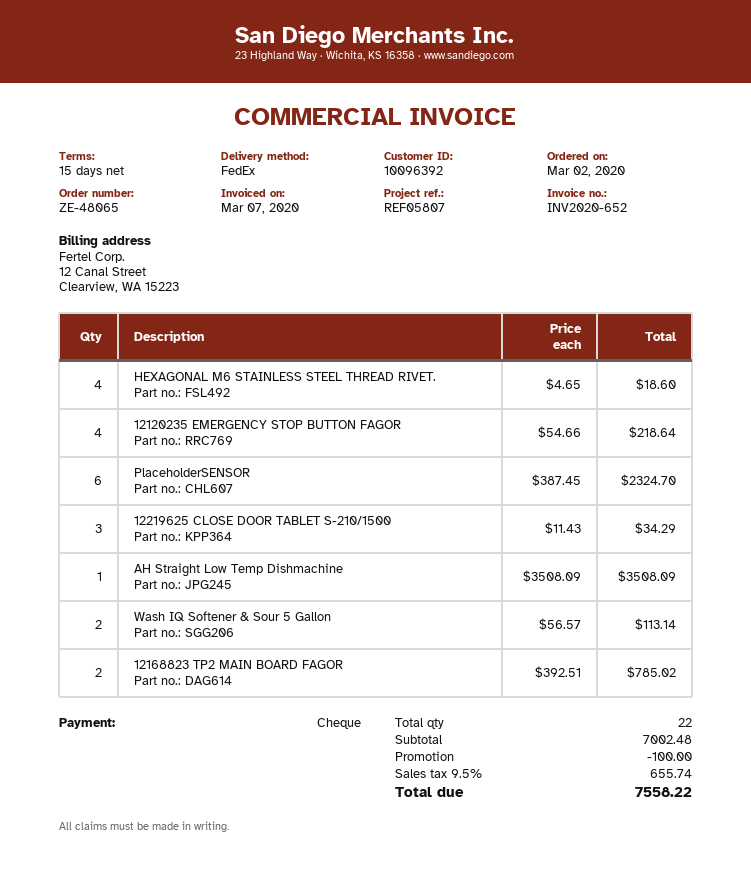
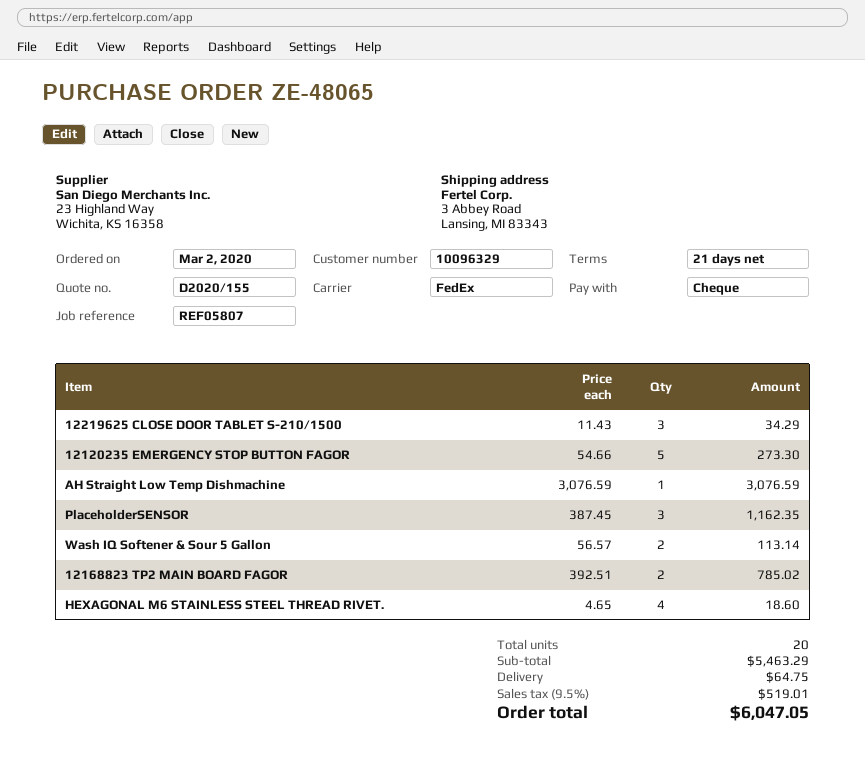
payment terms: 15 days -> 21 days
customer number: 10096392 -> 10096329
12120235 EMERGENCY STOP BUTTON FAGOR: 4 x 54.66 = 218.64 -> 5 x 54.66 = 273.30
PlaceholderSENSOR: 6 x 387.45 = 2324.70 -> 3 x 387.45 = 1162.35
AH Straight Low Temp Dishmachine: 1 x 3508.09 = 3508.09 -> 1 x 3076.59 = 3076.59
total quantity: 22 -> 20
subtotal: 7002.48 -> 5463.29
discount: 100.00 -> none
shipping: none -> 64.75
tax: 9.5% = 655.74 -> 9.5% = 519.01
total: 7558.22 -> 6047.05

